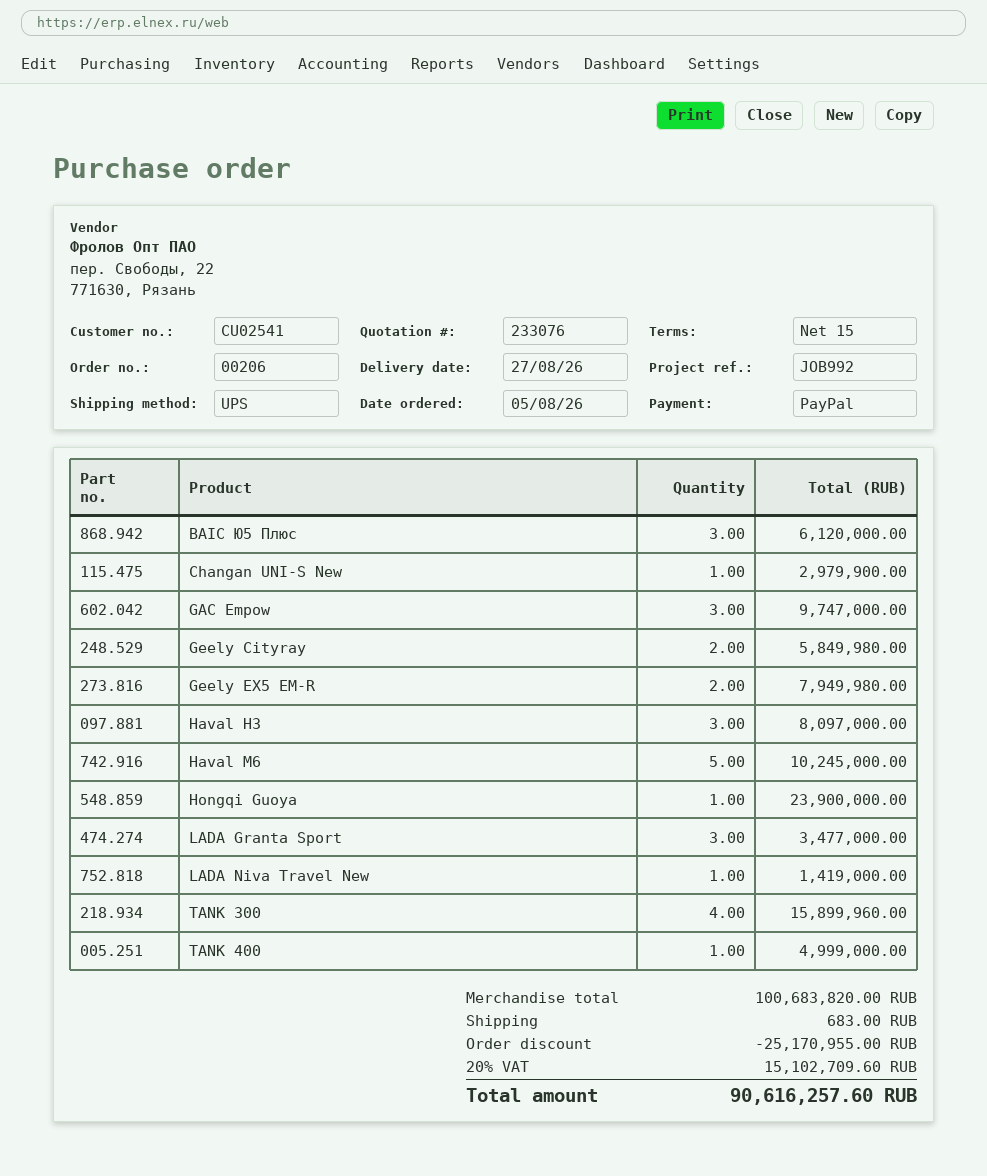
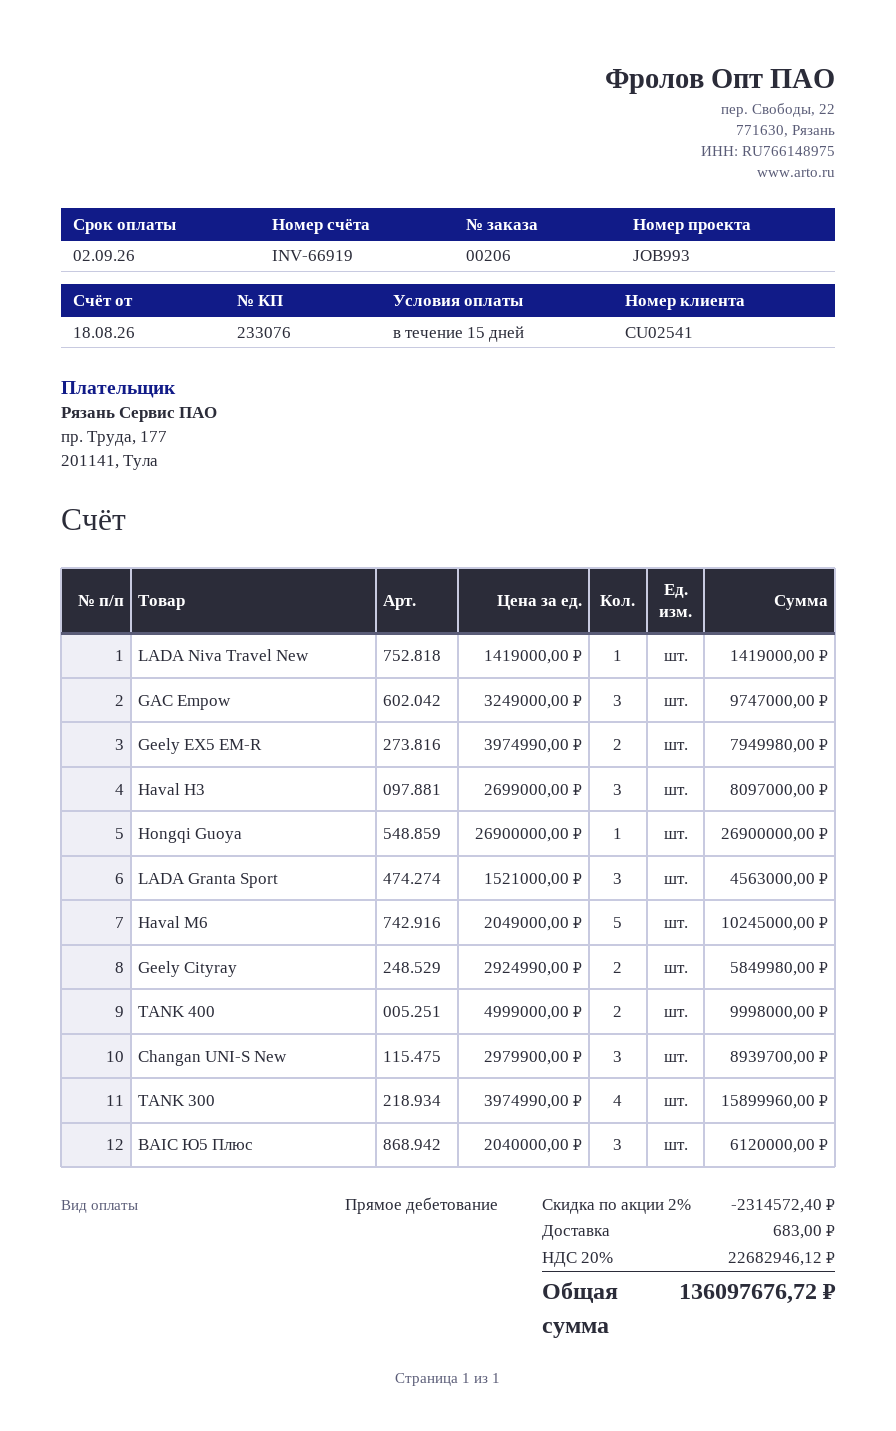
reference: JOB992 -> JOB993
payment method: PayPal -> direct debit
Changan UNI-S New: 1 for 2979900.00 -> 3 for 8939700.00
Hongqi Guoya: 1 for 23900000.00 -> 1 for 26900000.00
LADA Granta Sport: 3 for 3477000.00 -> 3 for 4563000.00
TANK 400: 1 for 4999000.00 -> 2 for 9998000.00
discount: 25170955.00 -> 2314572.40
tax: 20% = 15102709.60 -> 20% = 22682946.12
total: 90616257.60 -> 136097676.72

